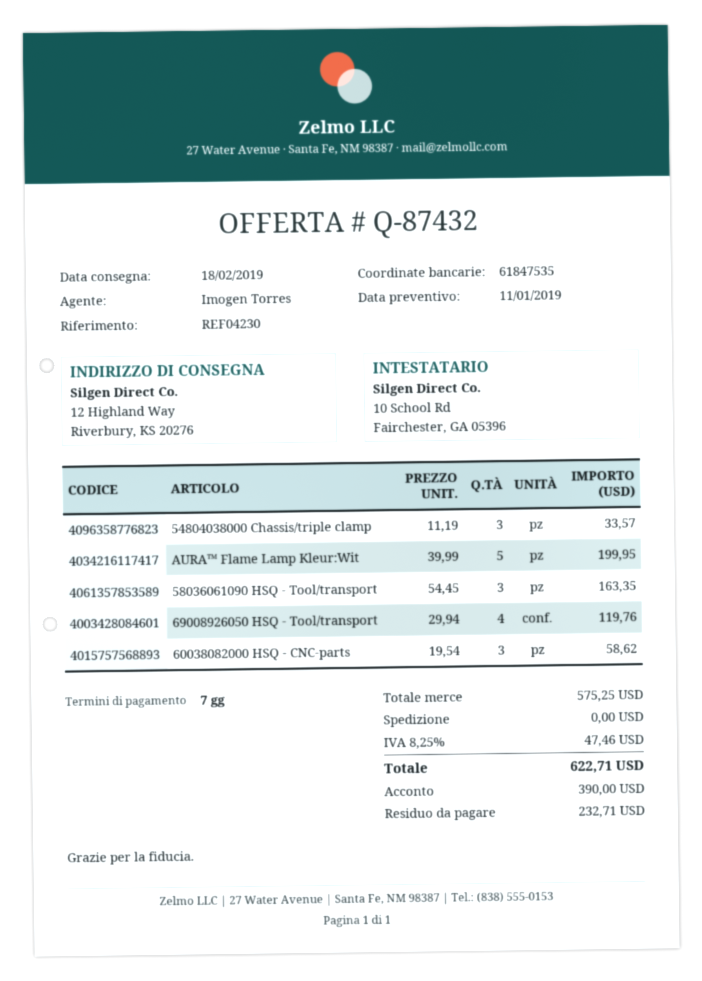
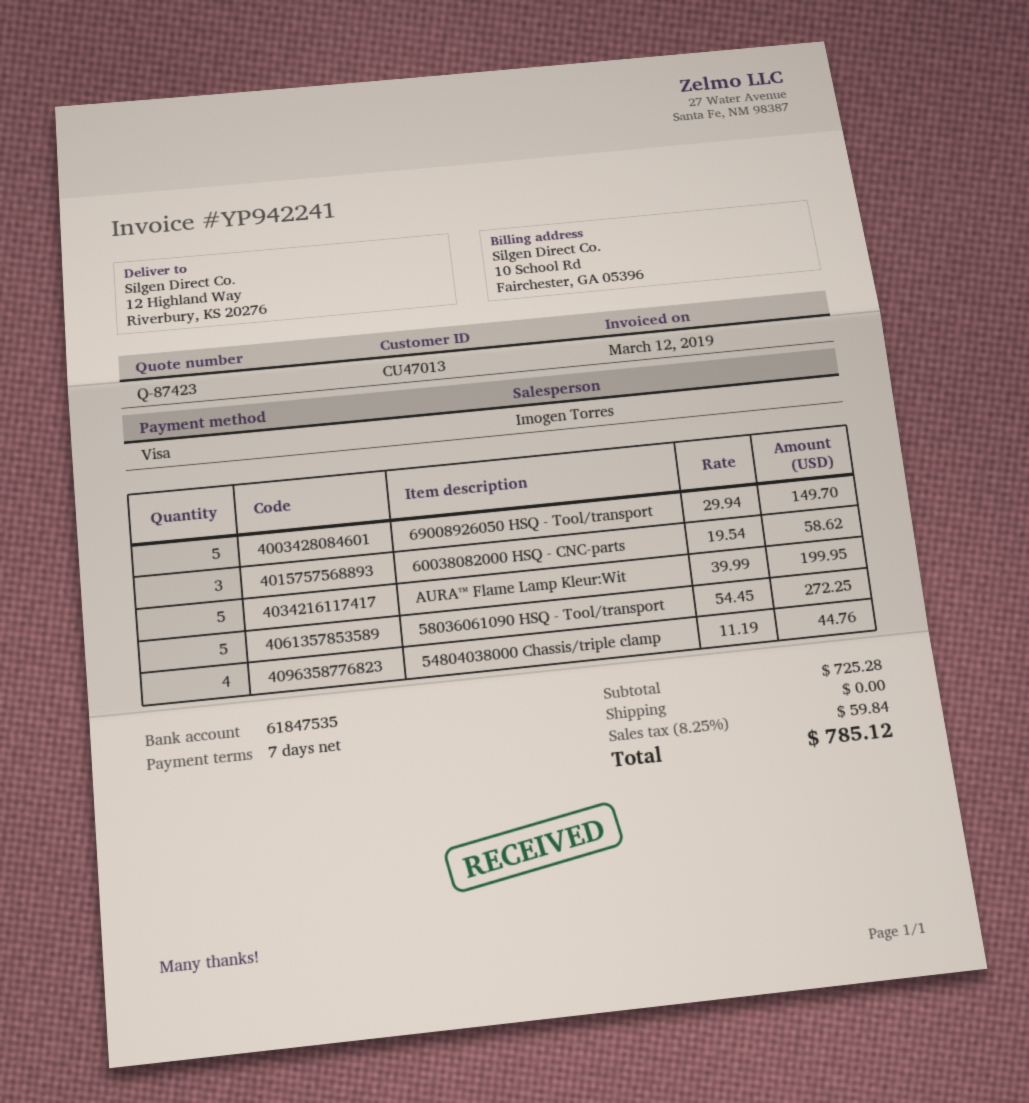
quote number: Q-87432 -> Q-87423
54804038000 Chassis/triple clamp: 3 x 11.19 = 33.57 -> 4 x 11.19 = 44.76
58036061090 HSQ - Tool/transport: 3 x 54.45 = 163.35 -> 5 x 54.45 = 272.25
69008926050 HSQ - Tool/transport: 4 x 29.94 = 119.76 -> 5 x 29.94 = 149.70
subtotal: 575.25 -> 725.28
tax: 8.25% = 47.46 -> 8.25% = 59.84
total: 622.71 -> 785.12

